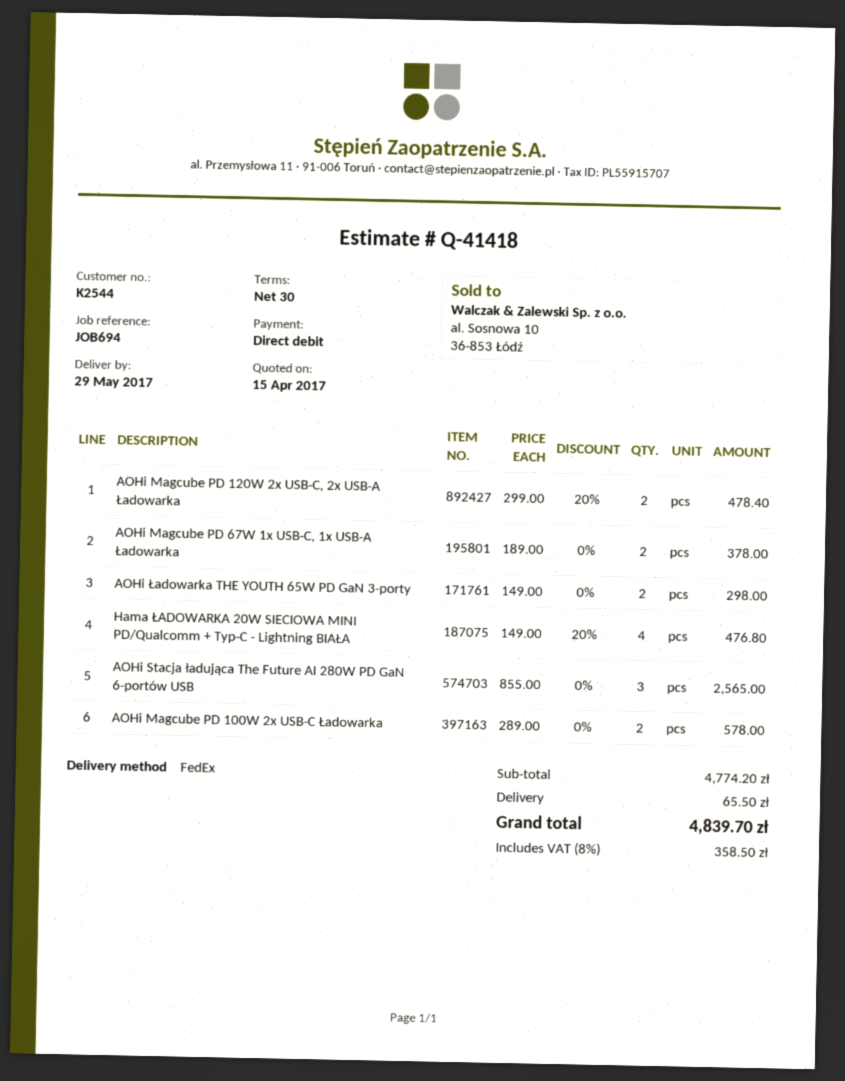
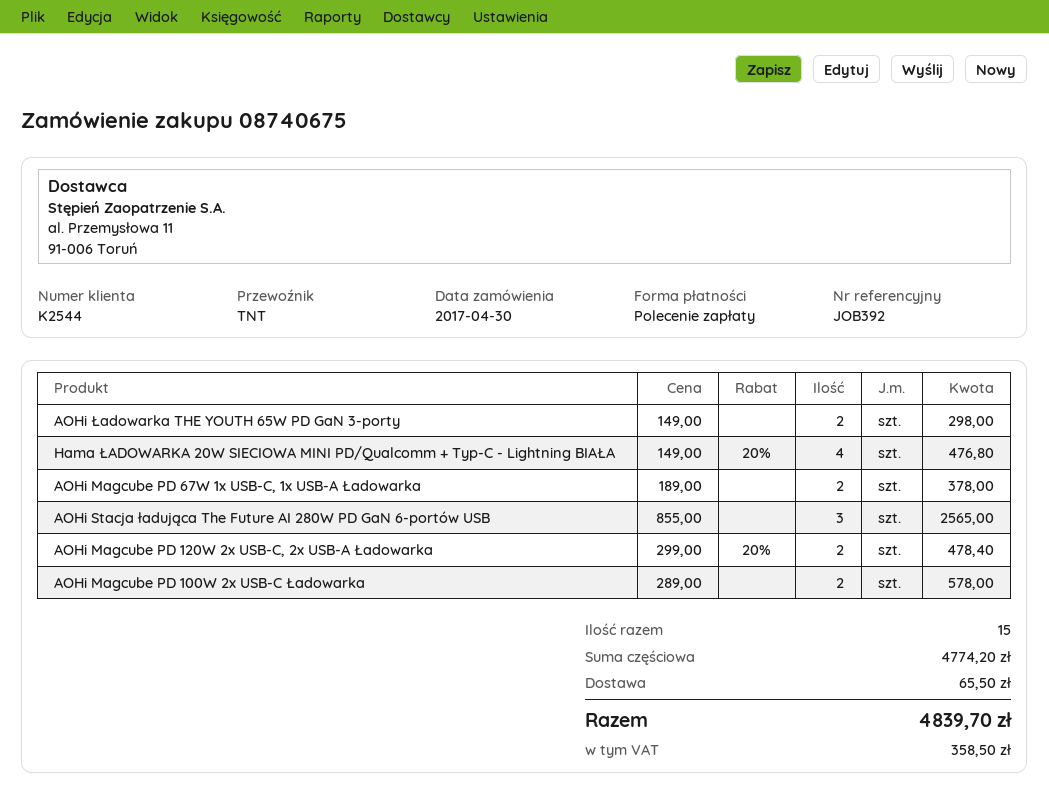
reference: JOB694 -> JOB392
shipping method: FedEx -> TNT

